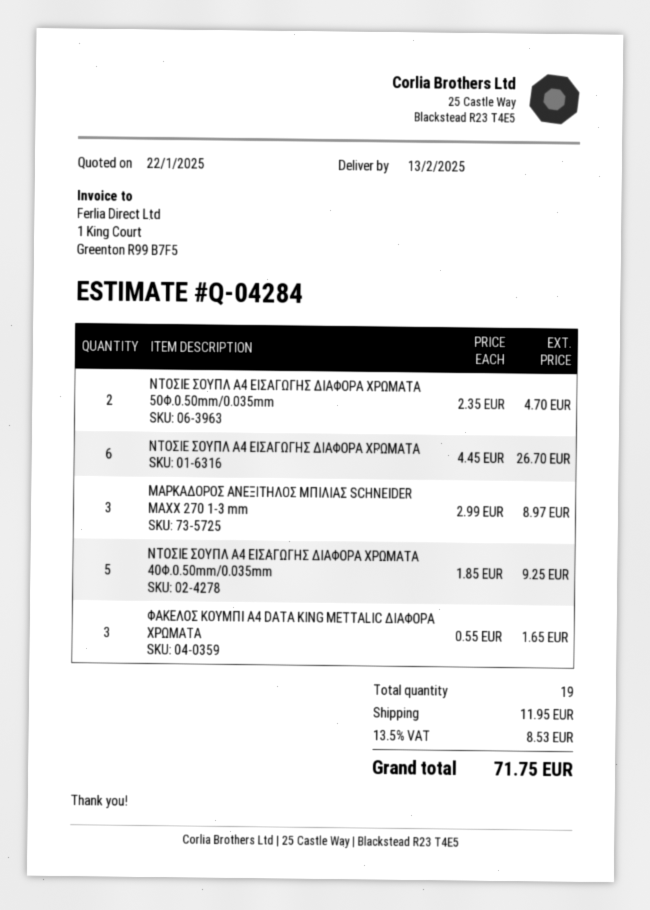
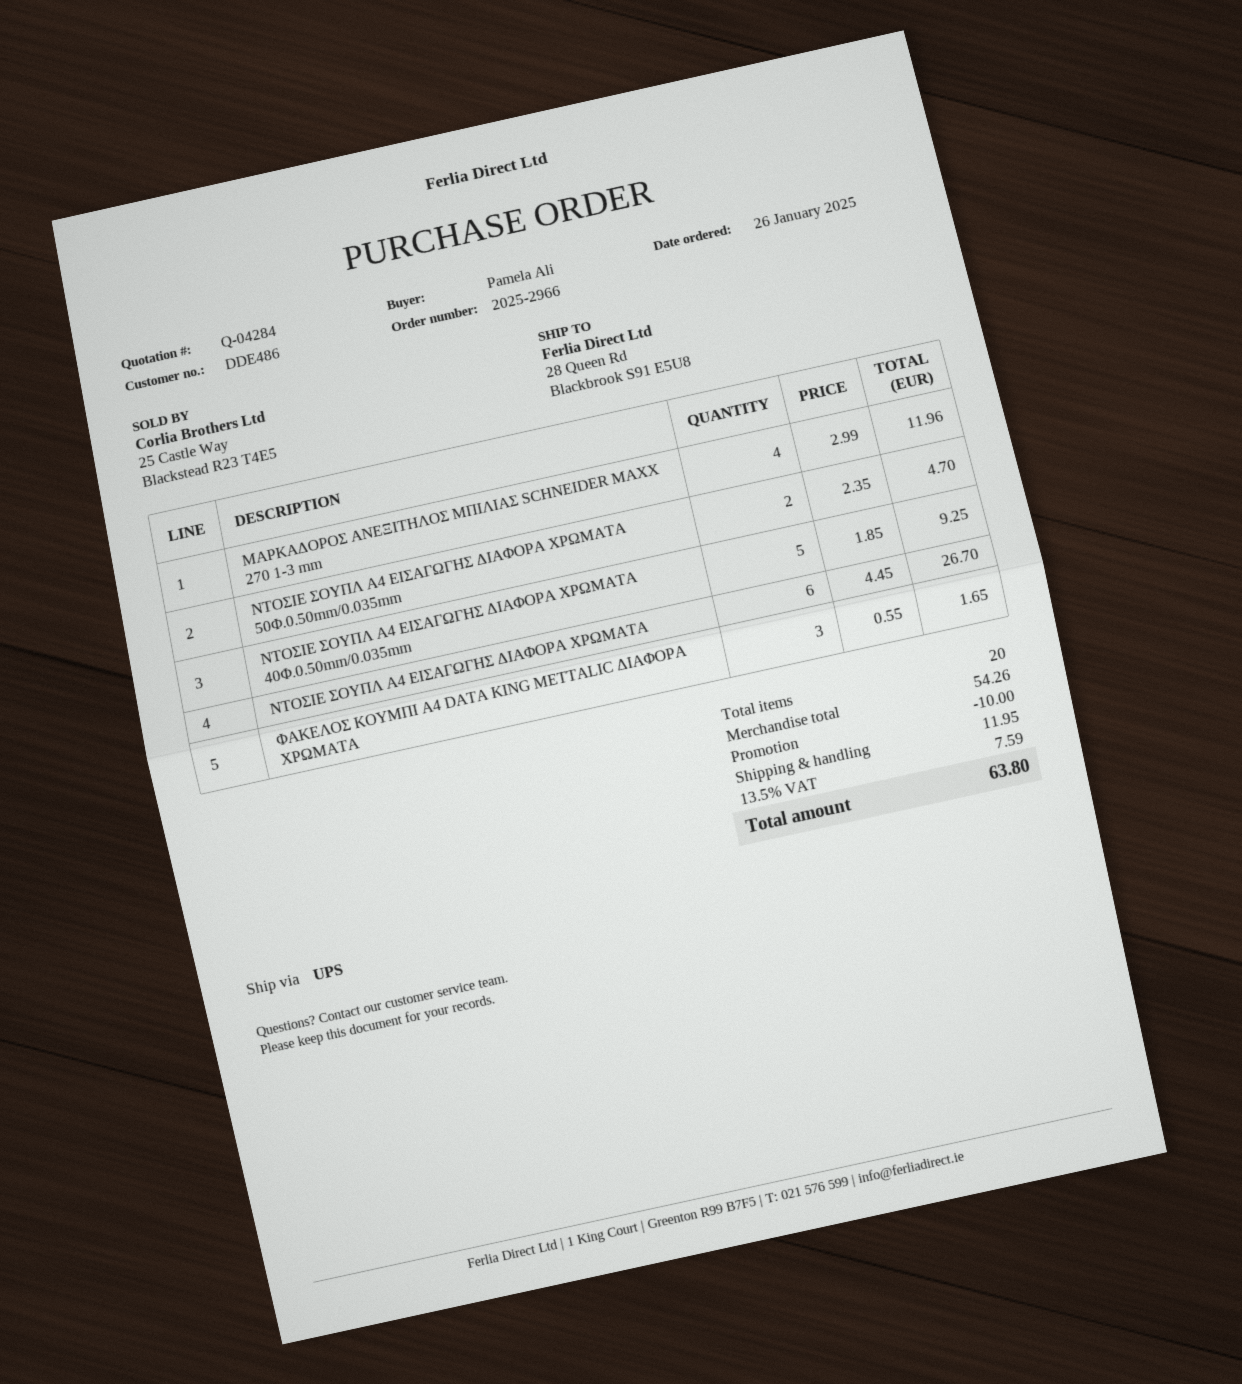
ΜΑΡΚΑΔΟΡΟΣ ΑΝΕΞΙΤΗΛΟΣ ΜΠΙΛΙΑΣ SCHNEIDER MAXX 270 1-3 mm: 3 x 2.99 = 8.97 -> 4 x 2.99 = 11.96
total quantity: 19 -> 20
discount: none -> 10.00
tax: 13.5% = 8.53 -> 13.5% = 7.59
total: 71.75 -> 63.80

